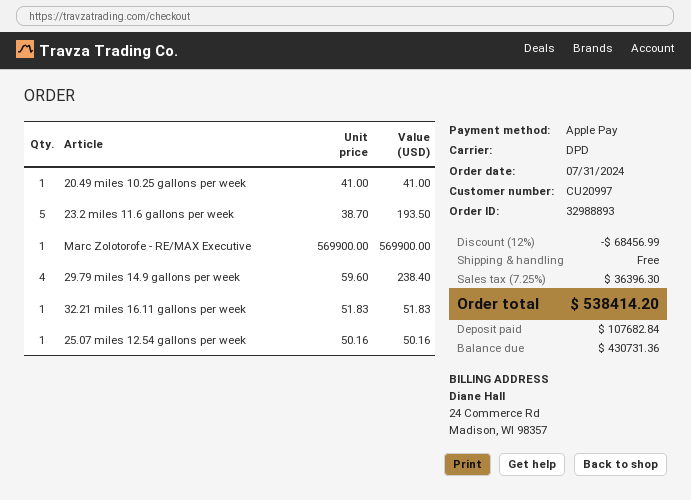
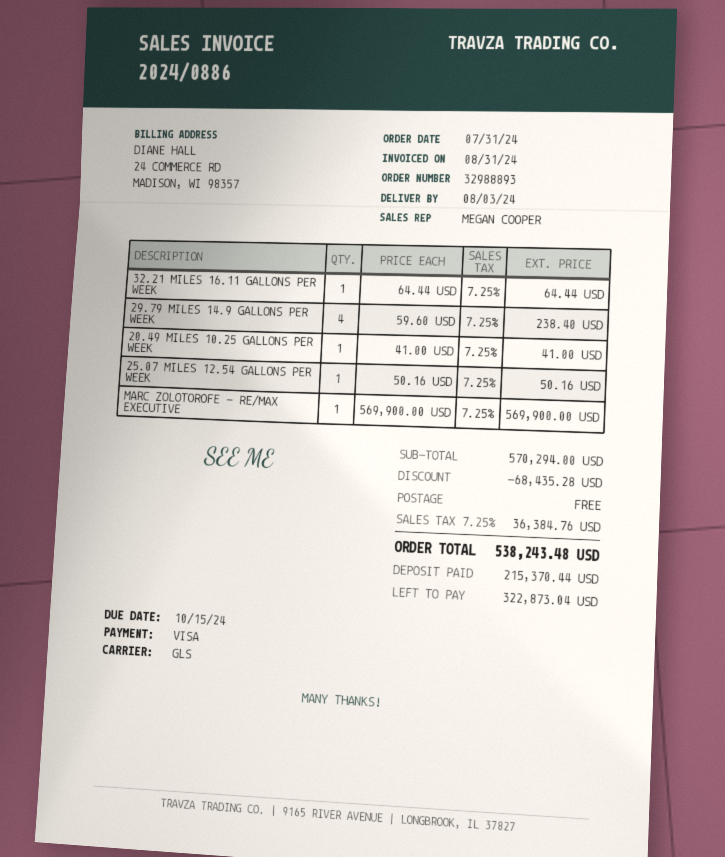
payment method: Apple Pay -> Visa
shipping method: DPD -> GLS
23.2 miles 11.6 gallons per week: 5 x 38.70 = 193.50 -> none
32.21 miles 16.11 gallons per week: 1 x 51.83 = 51.83 -> 1 x 64.44 = 64.44
discount: 68456.99 -> 68435.28
tax: 7.25% = 36396.30 -> 7.25% = 36384.76
total: 538414.20 -> 538243.48
deposit: 107682.84 -> 215370.44
balance: 430731.36 -> 322873.04

